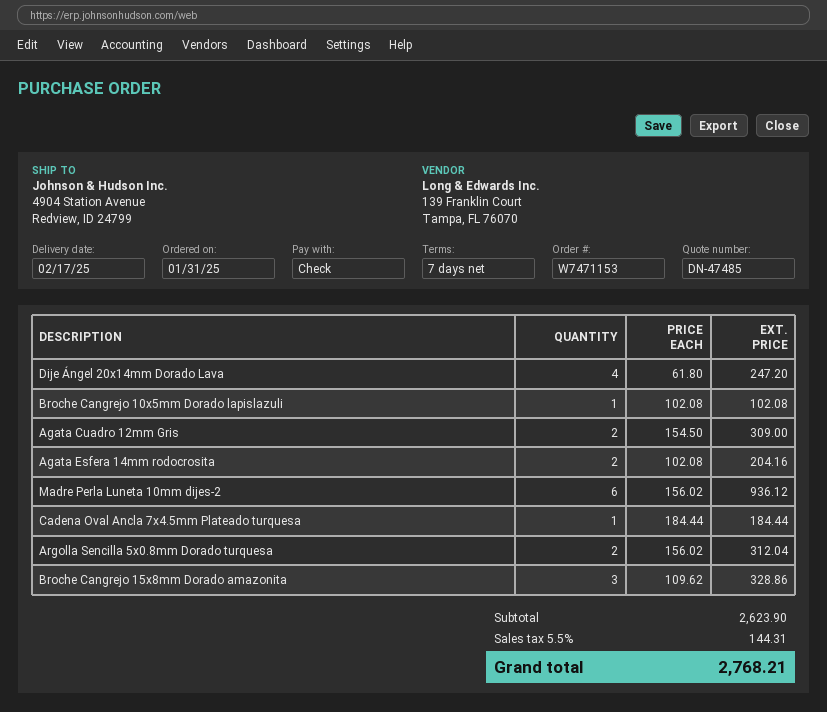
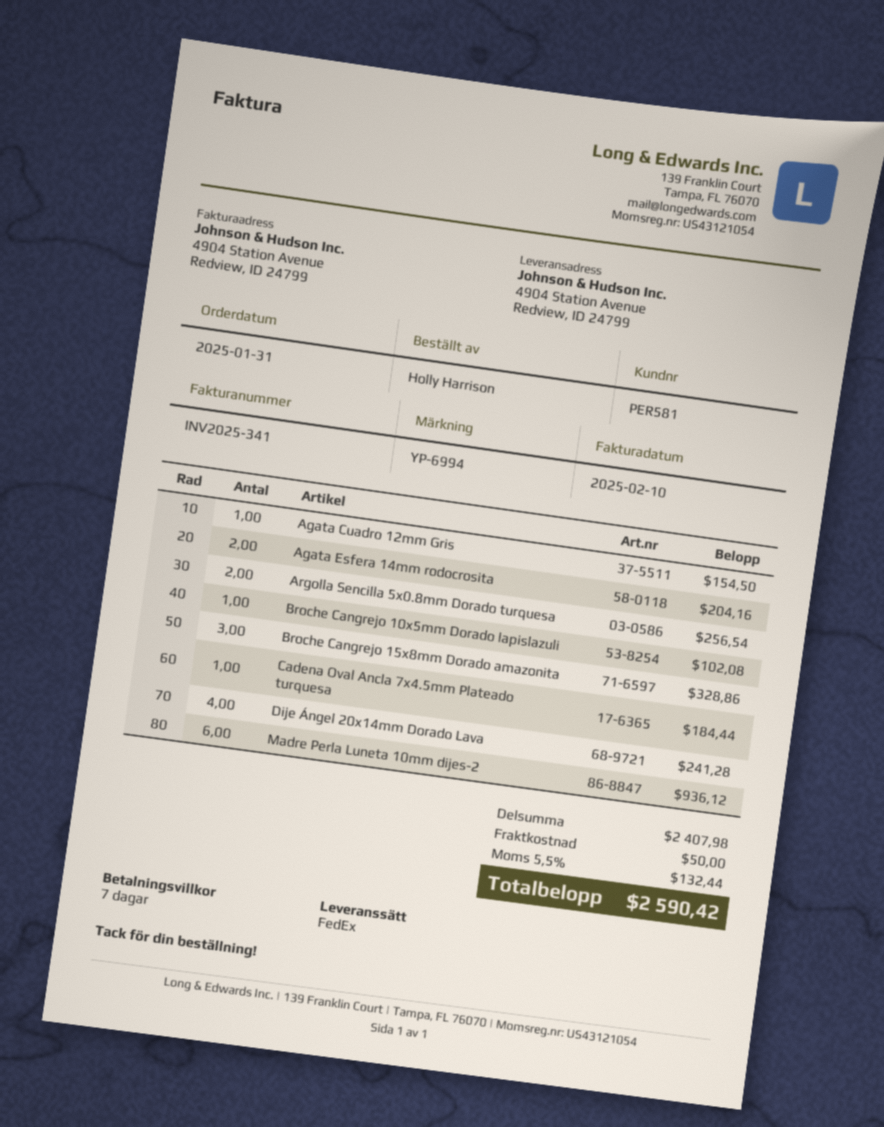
Dije Ángel 20x14mm Dorado Lava: 4 for 247.20 -> 4 for 241.28
Agata Cuadro 12mm Gris: 2 for 309.00 -> 1 for 154.50
Argolla Sencilla 5x0.8mm Dorado turquesa: 2 for 312.04 -> 2 for 256.54
subtotal: 2623.90 -> 2407.98
shipping: none -> 50.00
tax: 5.5% = 144.31 -> 5.5% = 132.44
total: 2768.21 -> 2590.42

